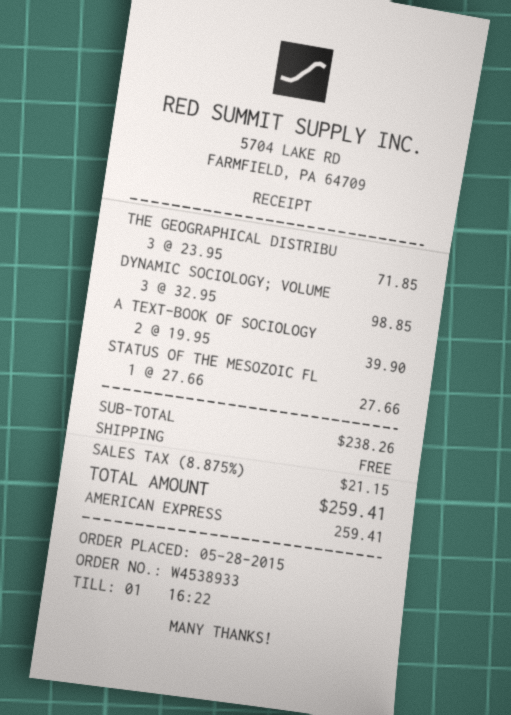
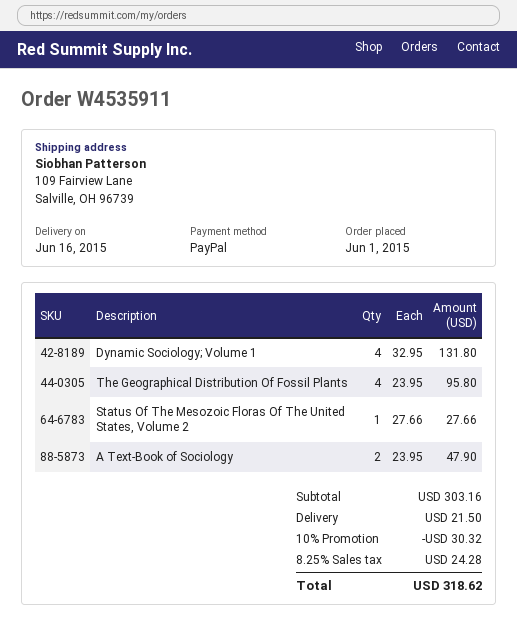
order number: W4538933 -> W4535911
order date: 2015-05-28 -> 2015-06-01
payment method: American Express -> PayPal
THE GEOGRAPHICAL DISTRIBU: 3 x 23.95 = 71.85 -> 4 x 23.95 = 95.80
DYNAMIC SOCIOLOGY; VOLUME: 3 x 32.95 = 98.85 -> 4 x 32.95 = 131.80
A TEXT-BOOK OF SOCIOLOGY: 2 x 19.95 = 39.90 -> 2 x 23.95 = 47.90
subtotal: 238.26 -> 303.16
discount: none -> 10% = 30.32
shipping: 0.00 -> 21.50
tax: 8.875% = 21.15 -> 8.25% = 24.28
total: 259.41 -> 318.62

